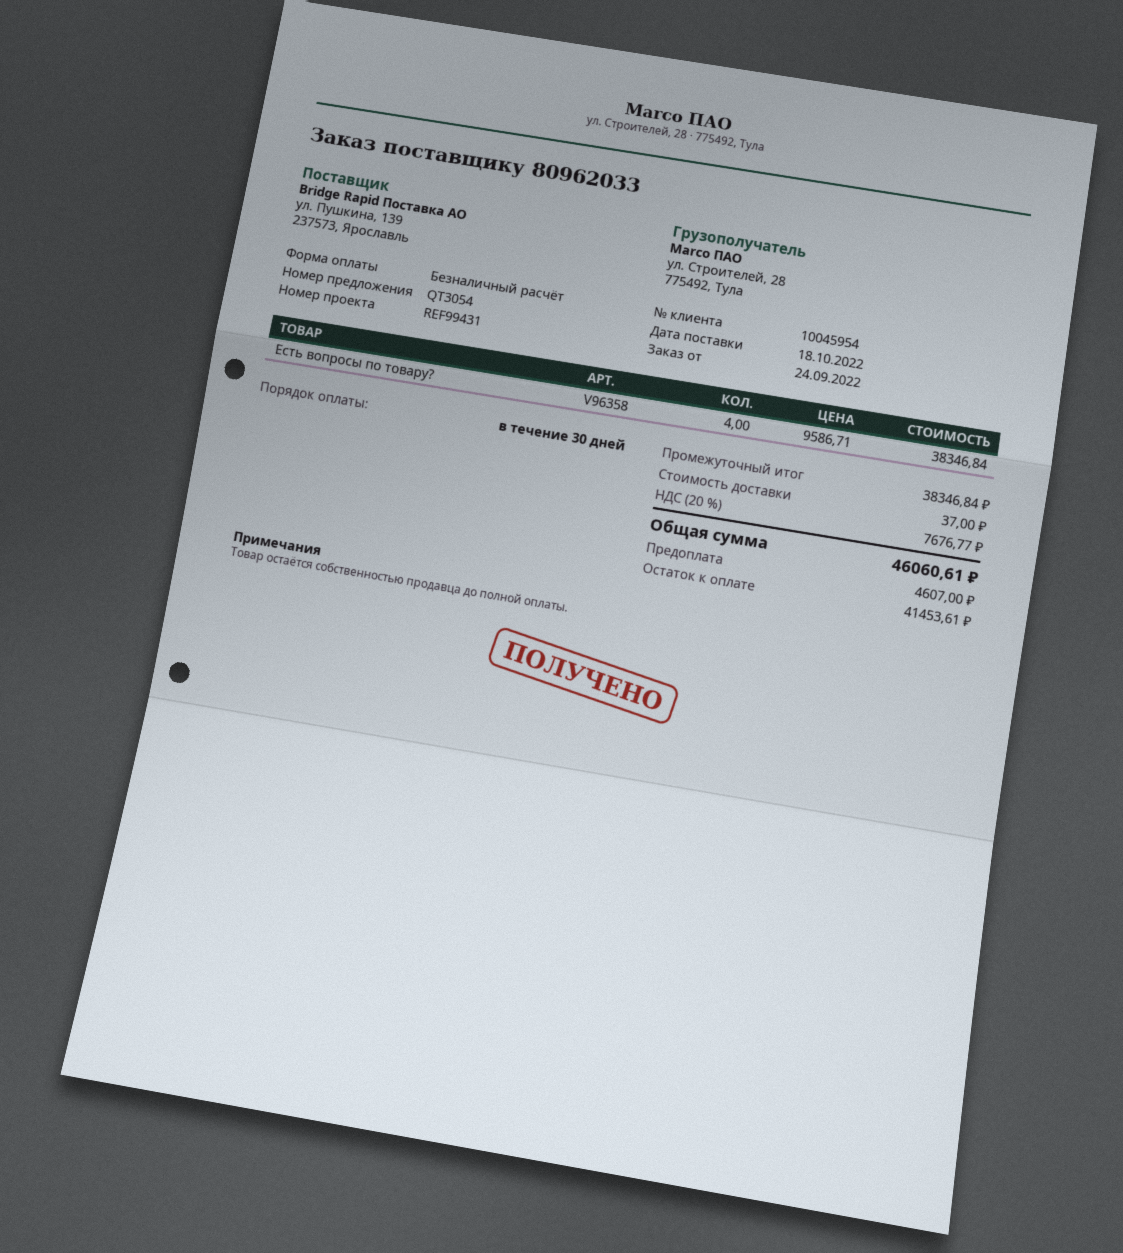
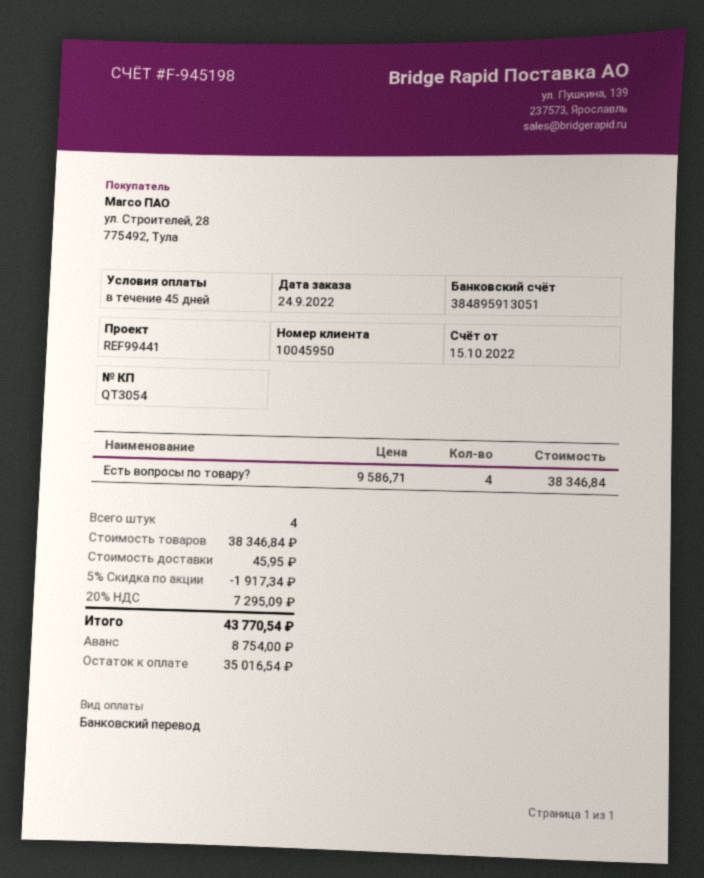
payment terms: 30 days -> 45 days
customer number: 10045954 -> 10045950
reference: REF99431 -> REF99441
discount: none -> 5% = 1917.34
shipping: 37.00 -> 45.95
tax: 20% = 7676.77 -> 20% = 7295.09
total: 46060.61 -> 43770.54
deposit: 4607.00 -> 8754.00
balance: 41453.61 -> 35016.54

